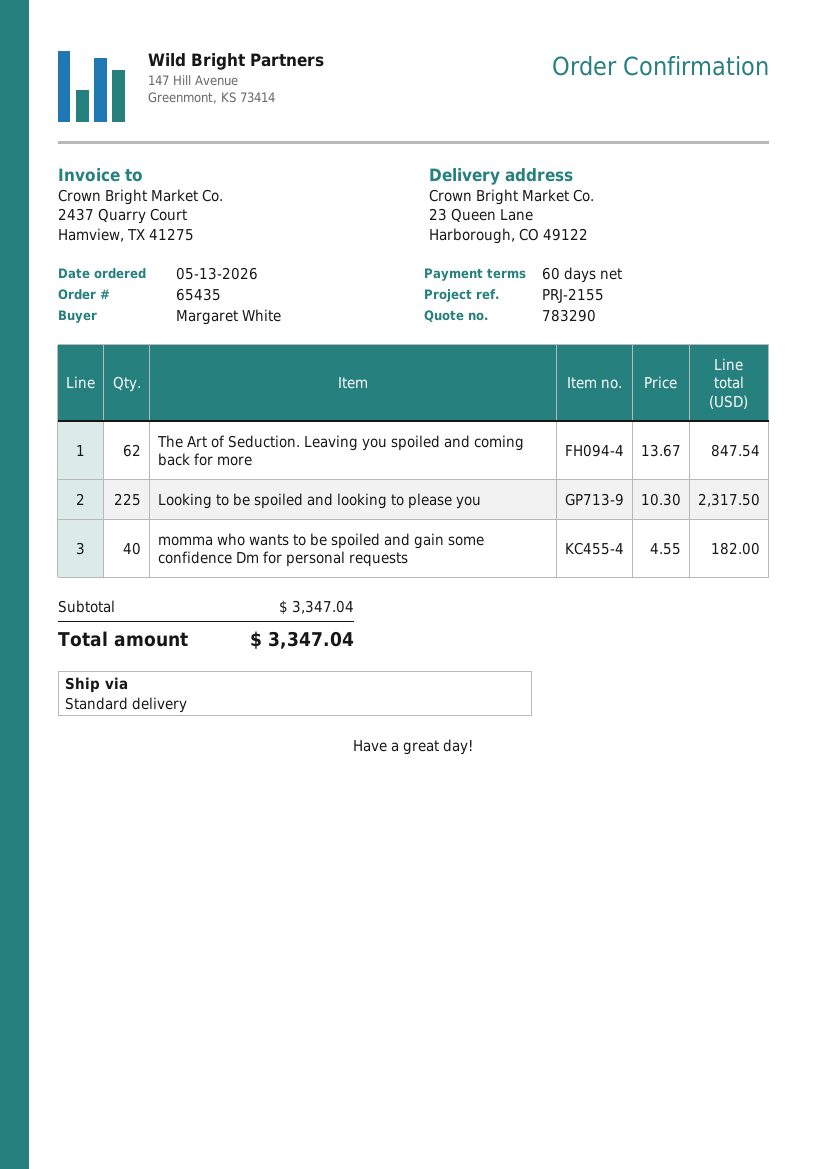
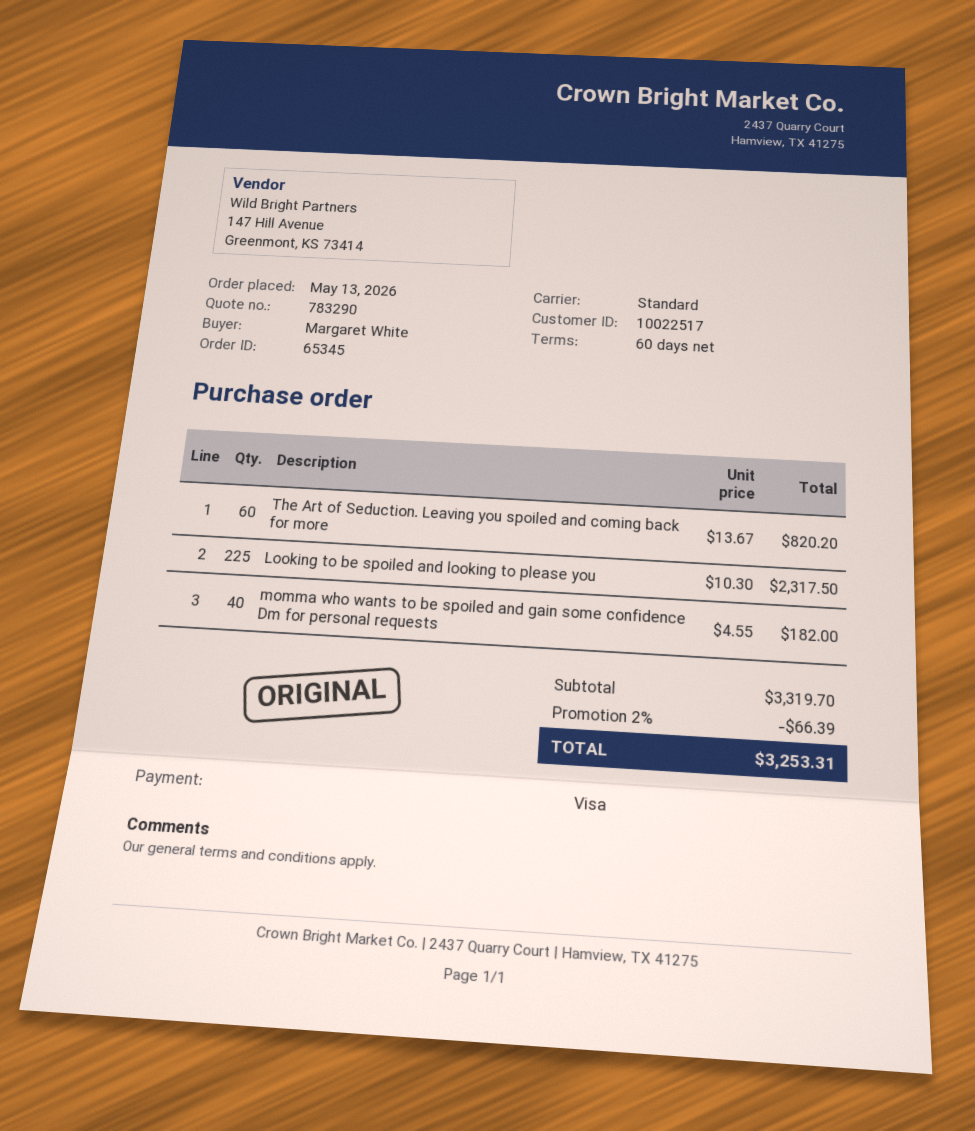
order number: 65435 -> 65345
The Art of Seduction. Leaving you spoiled and coming back for more: 62 x 13.67 = 847.54 -> 60 x 13.67 = 820.20
subtotal: 3347.04 -> 3319.70
discount: none -> 2% = 66.39
total: 3347.04 -> 3253.31

